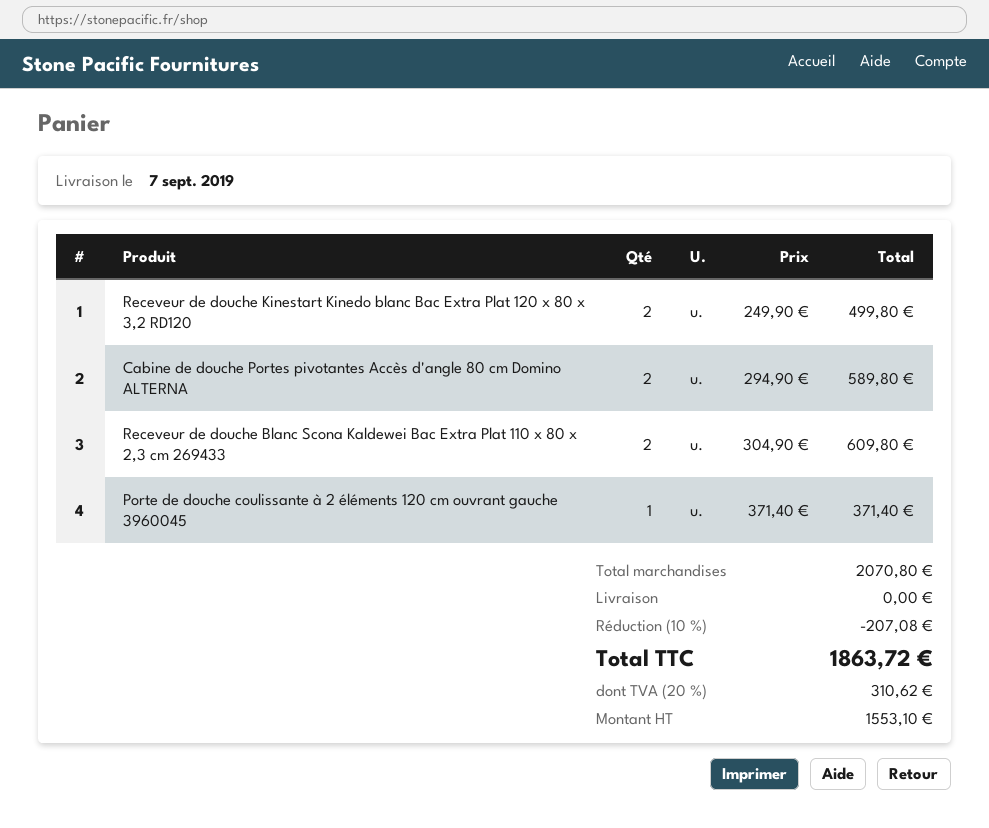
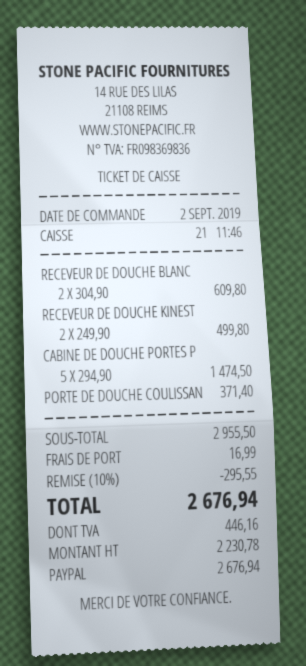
Cabine de douche Portes pivotantes Accès d'angle 80 cm Domino ALTERNA: 2 x 294.90 = 589.80 -> 5 x 294.90 = 1474.50
subtotal: 2070.80 -> 2955.50
discount: 10% = 207.08 -> 10% = 295.55
shipping: 0.00 -> 16.99
net: 1553.10 -> 2230.78
tax: 310.62 -> 446.16
total: 1863.72 -> 2676.94

